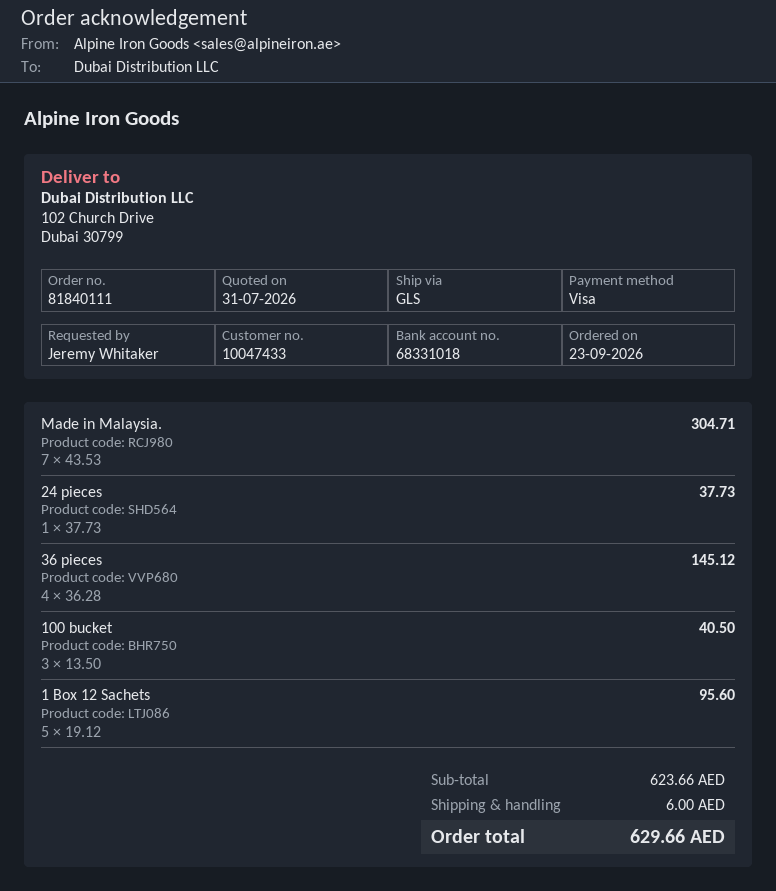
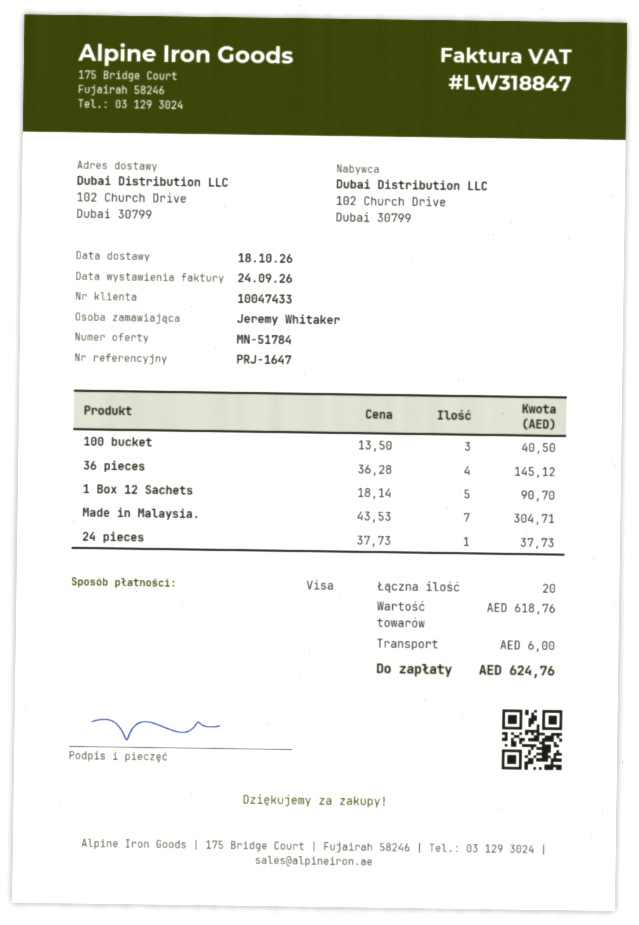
1 Box 12 Sachets: 5 x 19.12 = 95.60 -> 5 x 18.14 = 90.70
subtotal: 623.66 -> 618.76
total: 629.66 -> 624.76

